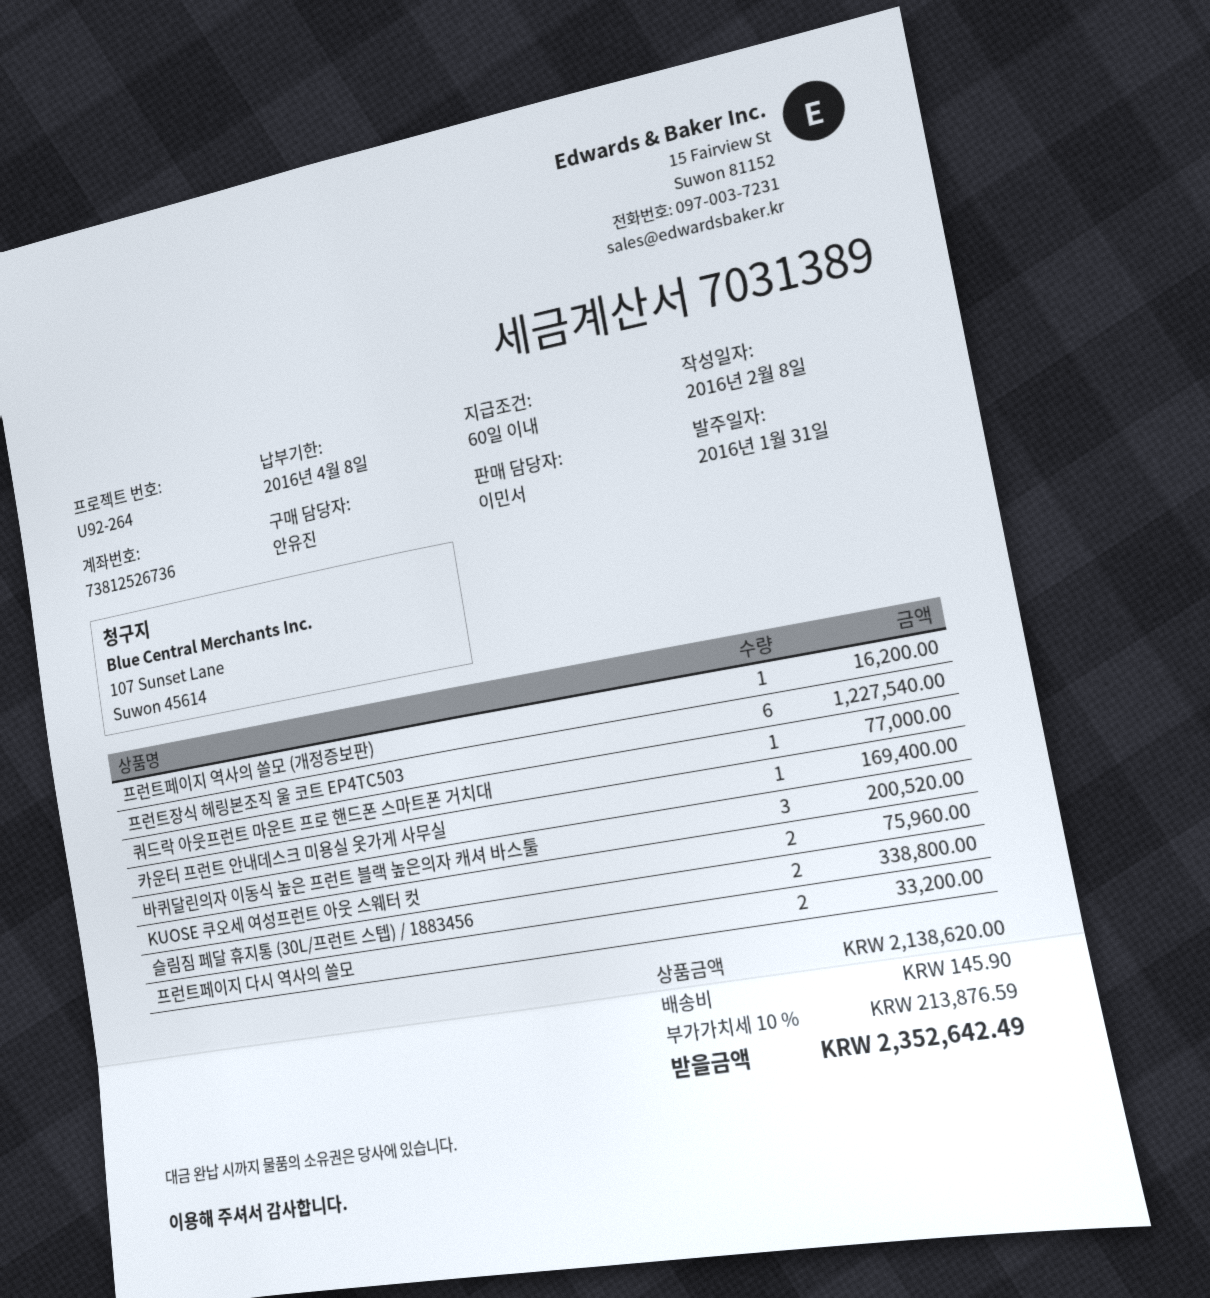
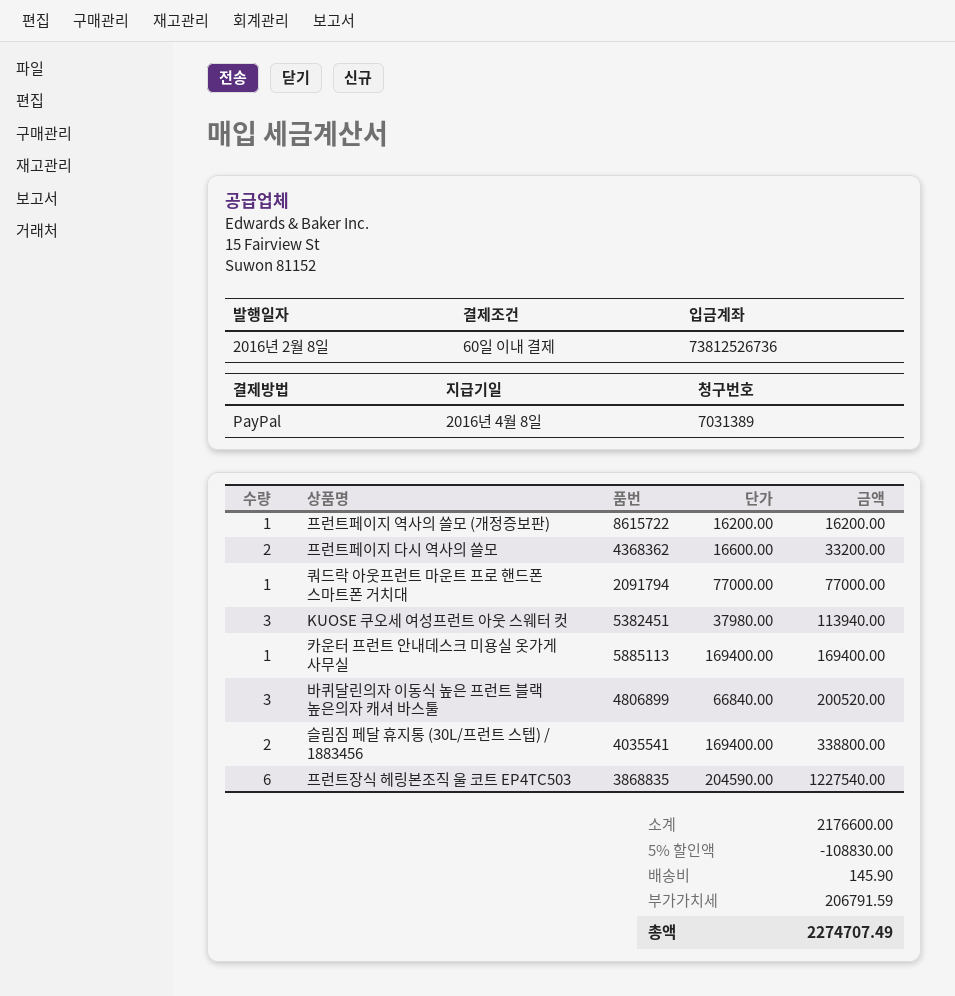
KUOSE 쿠오세 여성프런트 아웃 스웨터 컷: 2 for 75960.00 -> 3 for 113940.00
subtotal: 2138620.00 -> 2176600.00
discount: none -> 5% = 108830.00
tax: 213876.59 -> 206791.59
total: 2352642.49 -> 2274707.49

